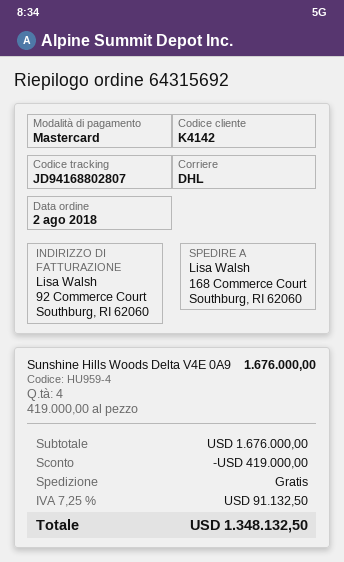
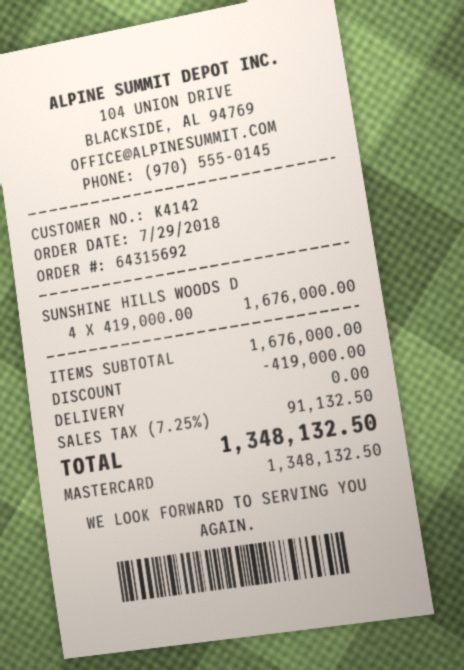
order date: 2018-08-02 -> 2018-07-29

